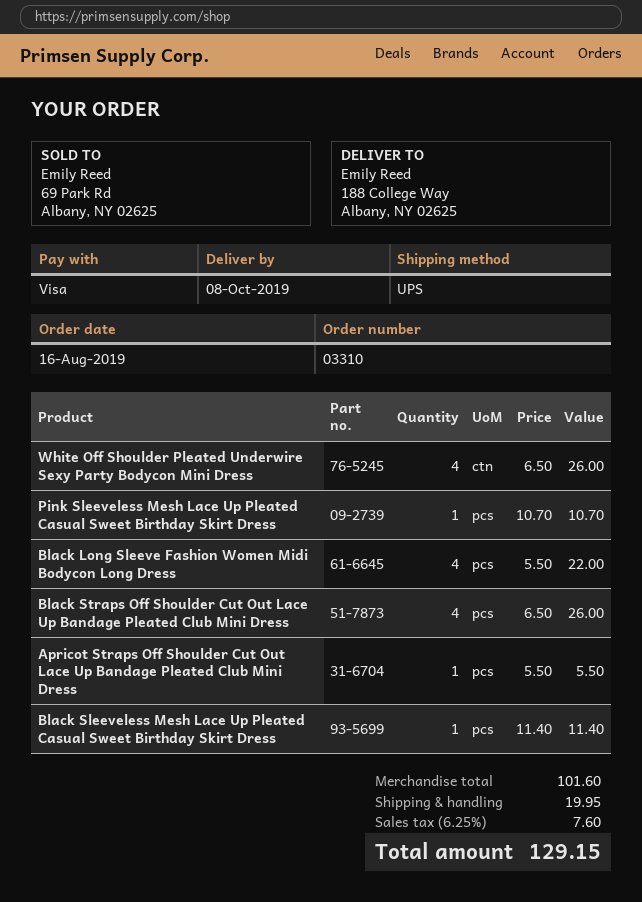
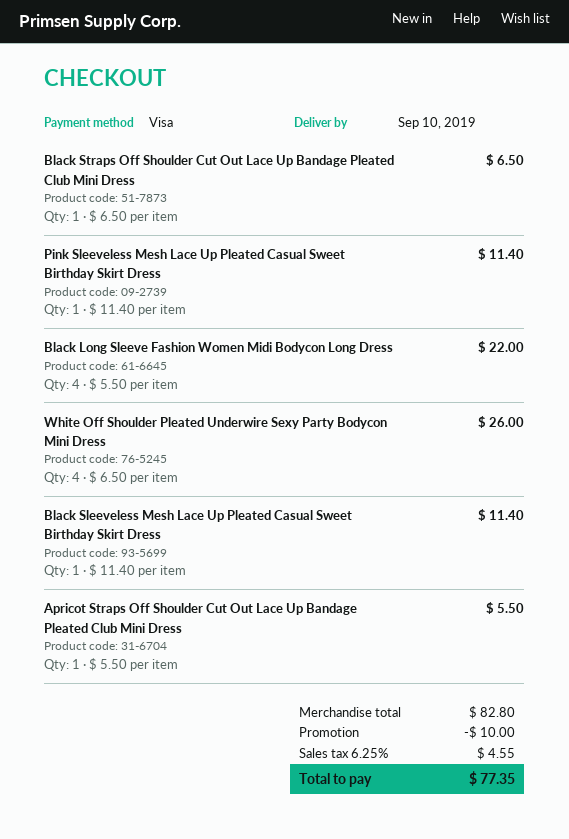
delivery date: 2019-10-08 -> 2019-09-10
Pink Sleeveless Mesh Lace Up Pleated Casual Sweet Birthday Skirt Dress: 1 x 10.70 = 10.70 -> 1 x 11.40 = 11.40
Black Straps Off Shoulder Cut Out Lace Up Bandage Pleated Club Mini Dress: 4 x 6.50 = 26.00 -> 1 x 6.50 = 6.50
subtotal: 101.60 -> 82.80
discount: none -> 10.00
shipping: 19.95 -> none
tax: 6.25% = 7.60 -> 6.25% = 4.55
total: 129.15 -> 77.35

